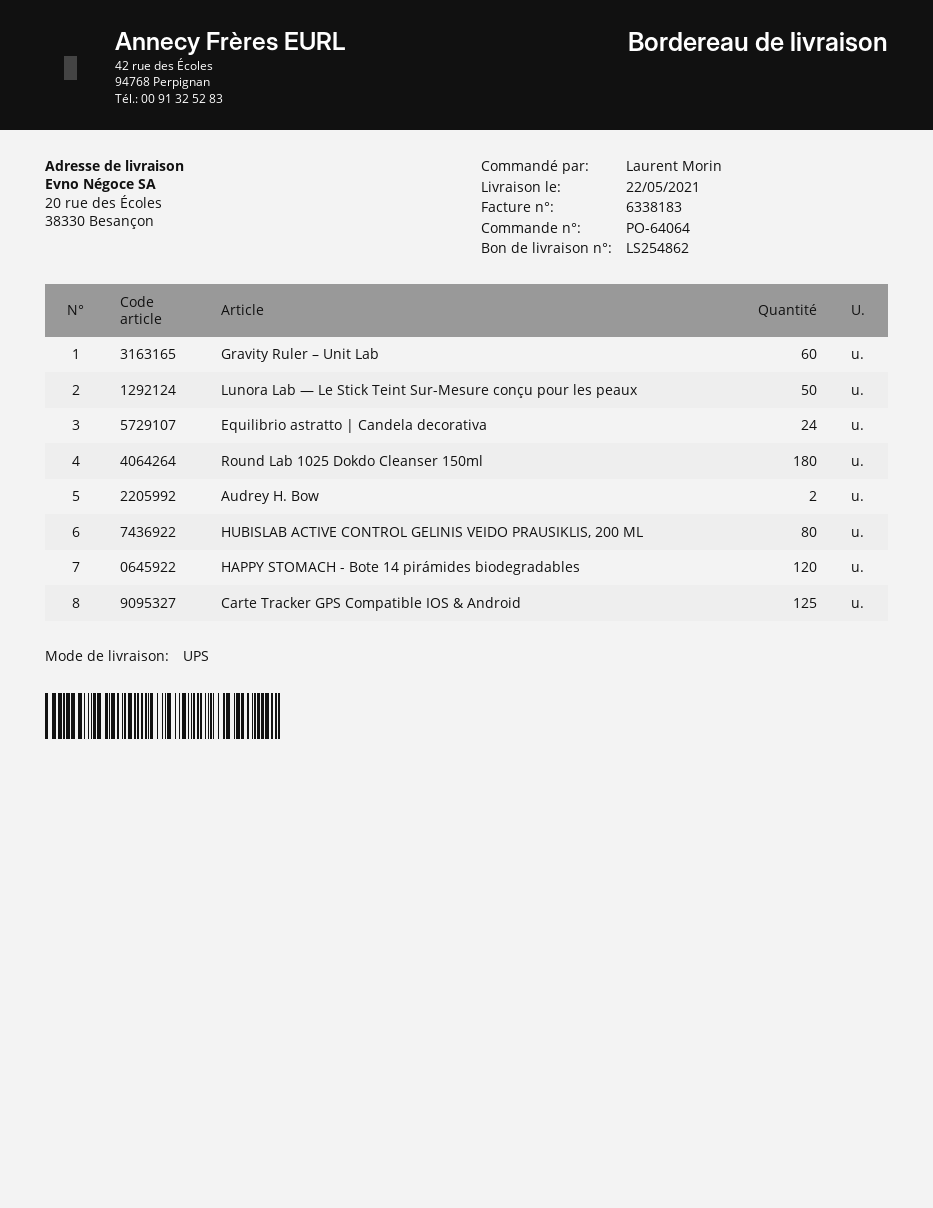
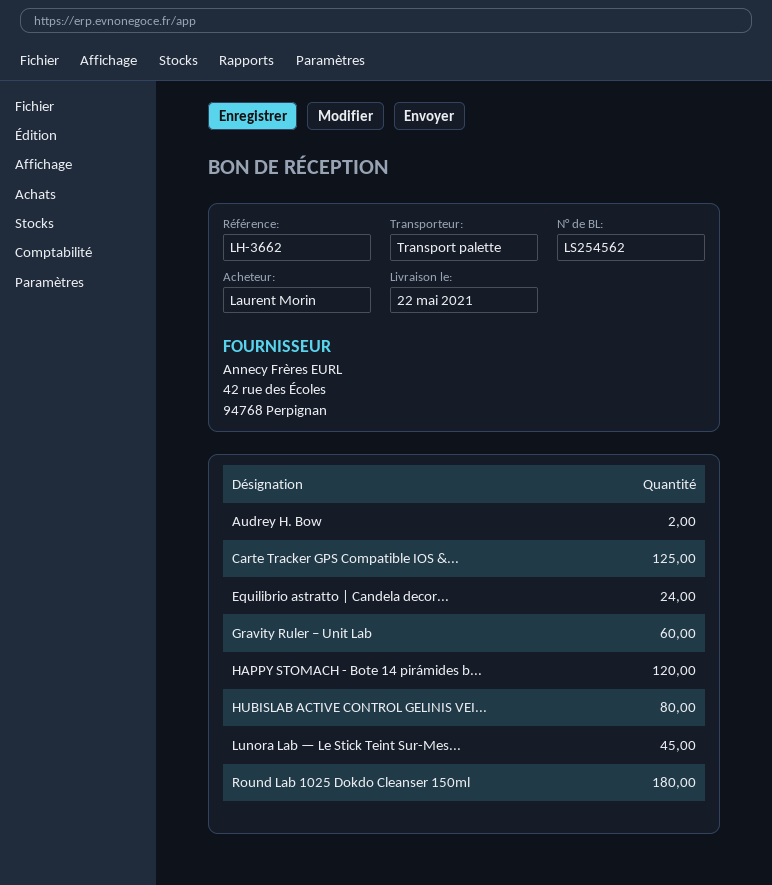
delivery note number: LS254862 -> LS254562
shipping method: UPS -> pallet freight
Lunora Lab — Le Stick Teint Sur-Mesure conçu pour les peaux: 50 -> 45

